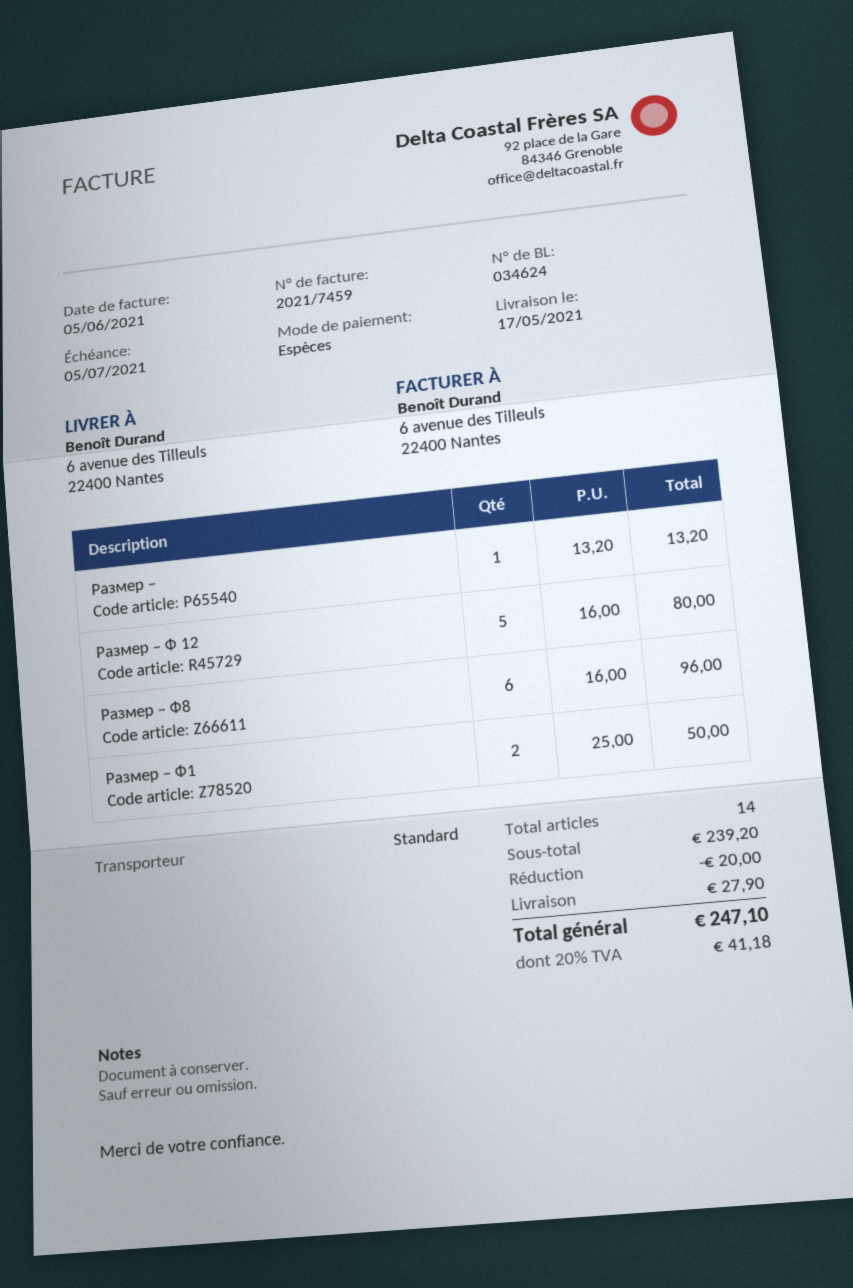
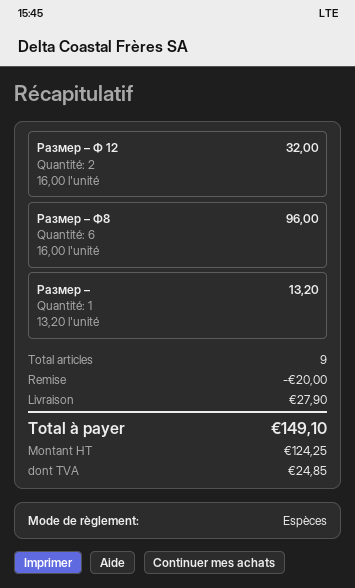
Размер – Ф 12: 5 x 16.00 = 80.00 -> 2 x 16.00 = 32.00
Размер – Ф1: 2 x 25.00 = 50.00 -> none
total quantity: 14 -> 9
tax: 41.18 -> 24.85
total: 247.10 -> 149.10

